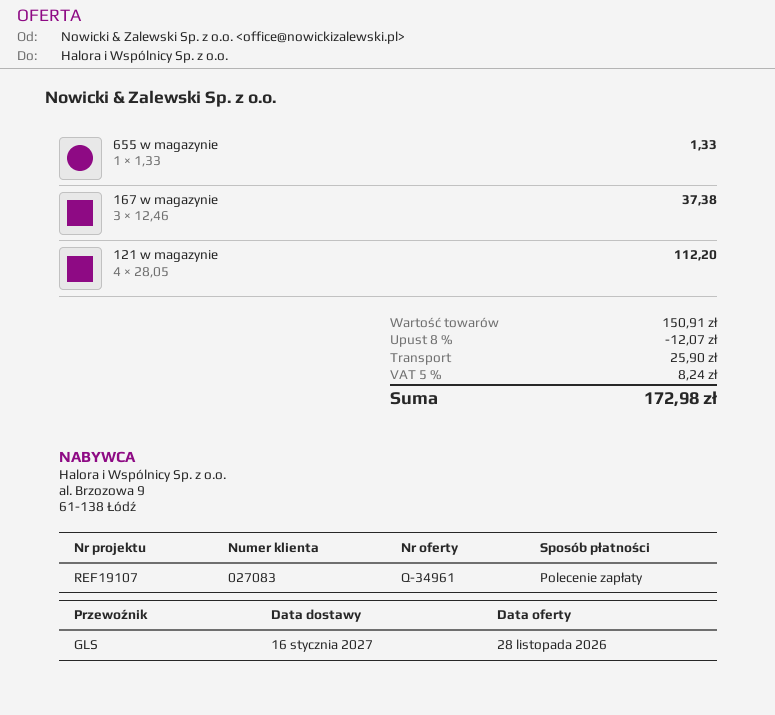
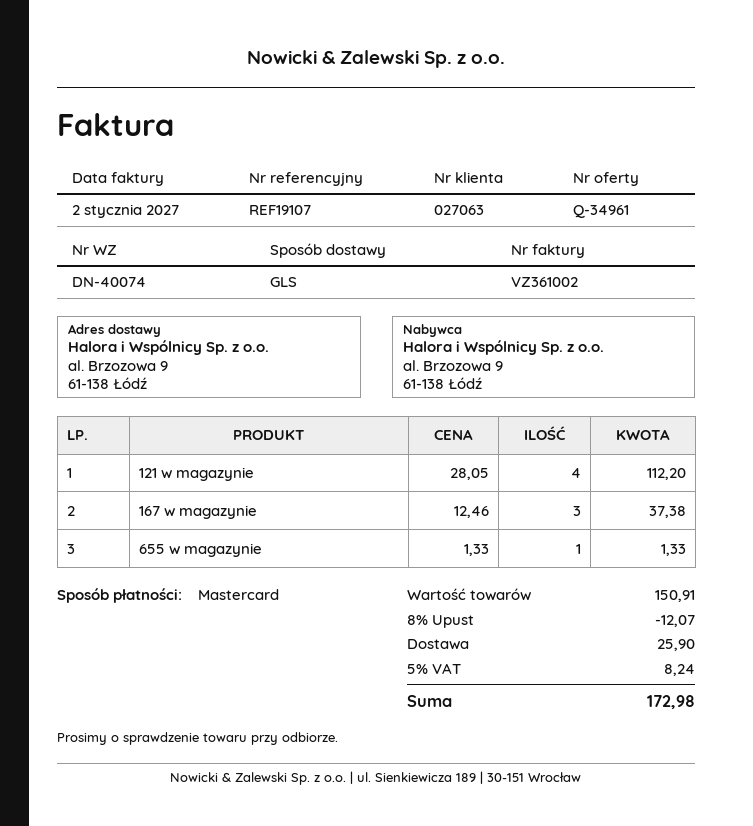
customer number: 027083 -> 027063
payment method: direct debit -> Mastercard

